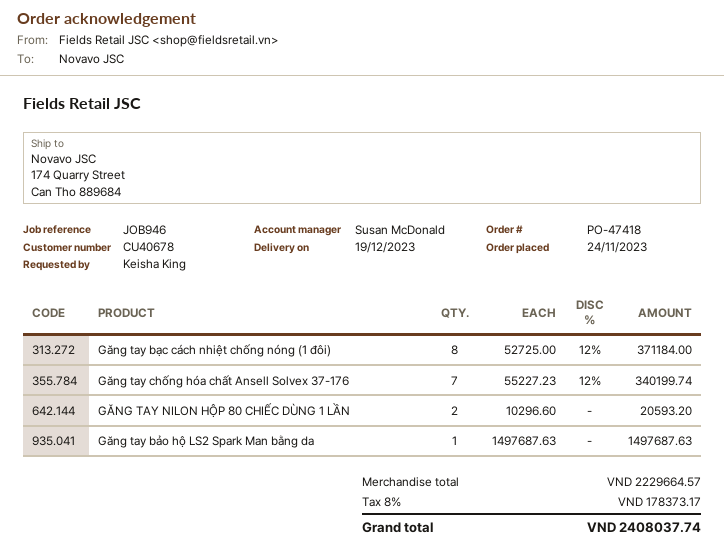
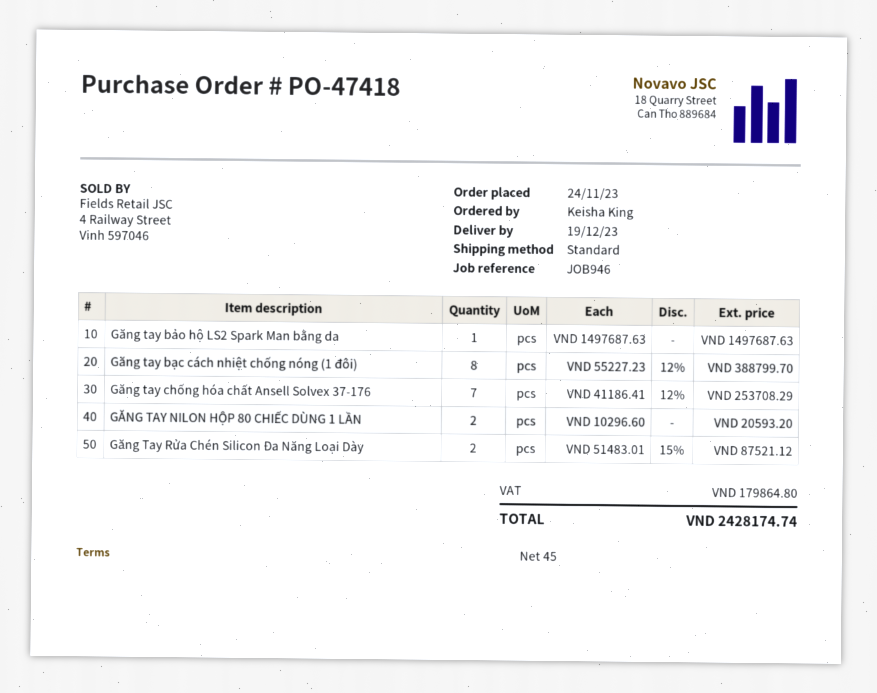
Găng tay bạc cách nhiệt chống nóng (1 đôi): 8 x 52725.00 - 12% = 371184.00 -> 8 x 55227.23 - 12% = 388799.70
Găng tay chống hóa chất Ansell Solvex 37-176: 7 x 55227.23 - 12% = 340199.74 -> 7 x 41186.41 - 12% = 253708.29
Găng Tay Rửa Chén Silicon Đa Năng Loại Dày: none -> 2 x 51483.01 - 15% = 87521.12
tax: 178373.17 -> 179864.80
total: 2408037.74 -> 2428174.74

